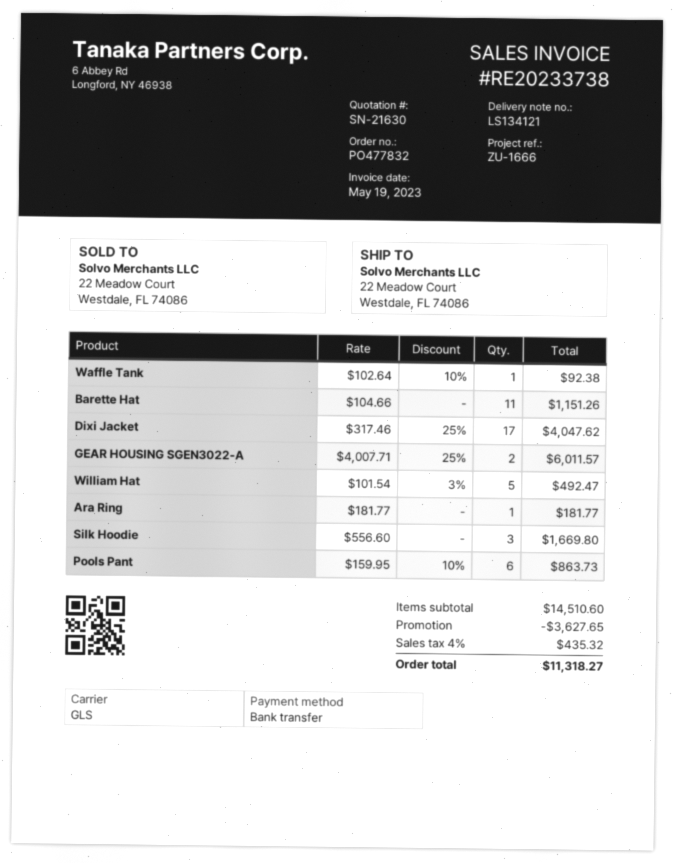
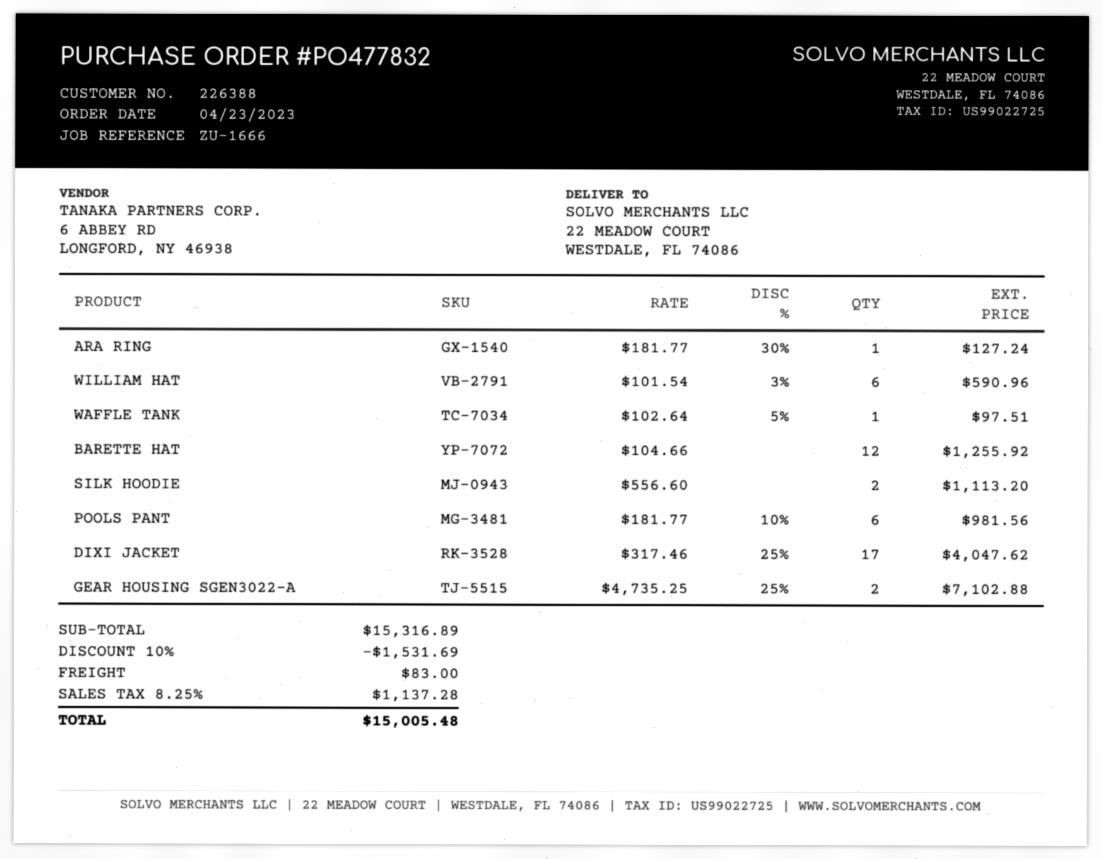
Waffle Tank: 1 x 102.64 - 10% = 92.38 -> 1 x 102.64 - 5% = 97.51
Barette Hat: 11 x 104.66 = 1151.26 -> 12 x 104.66 = 1255.92
GEAR HOUSING SGEN3022-A: 2 x 4007.71 - 25% = 6011.57 -> 2 x 4735.25 - 25% = 7102.88
William Hat: 5 x 101.54 - 3% = 492.47 -> 6 x 101.54 - 3% = 590.96
Ara Ring: 1 x 181.77 = 181.77 -> 1 x 181.77 - 30% = 127.24
Silk Hoodie: 3 x 556.60 = 1669.80 -> 2 x 556.60 = 1113.20
Pools Pant: 6 x 159.95 - 10% = 863.73 -> 6 x 181.77 - 10% = 981.56
subtotal: 14510.60 -> 15316.89
discount: 3627.65 -> 1531.69
shipping: none -> 83.00
tax: 4% = 435.32 -> 8.25% = 1137.28
total: 11318.27 -> 15005.48

